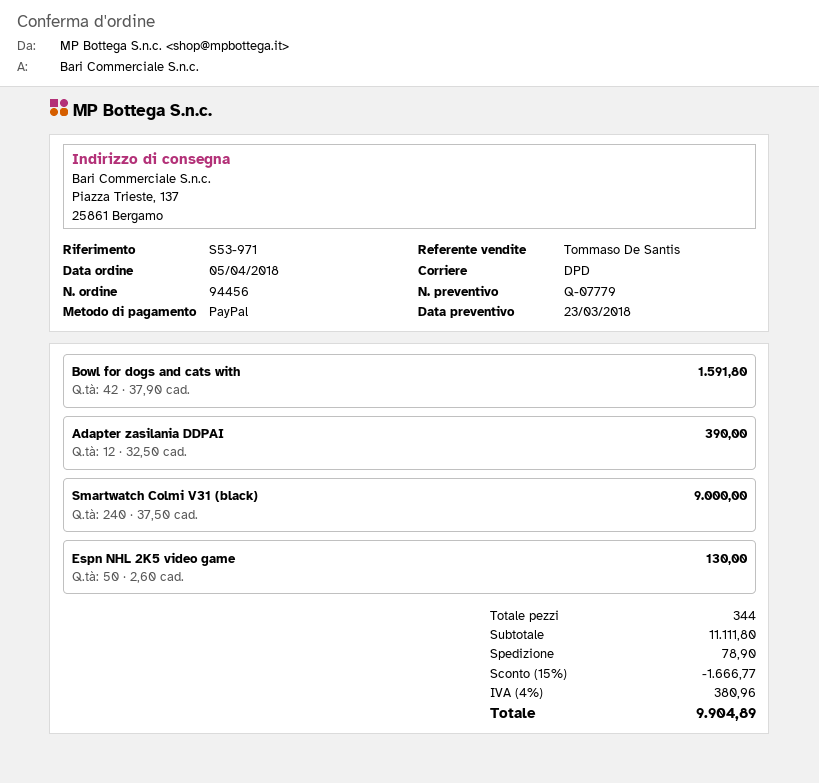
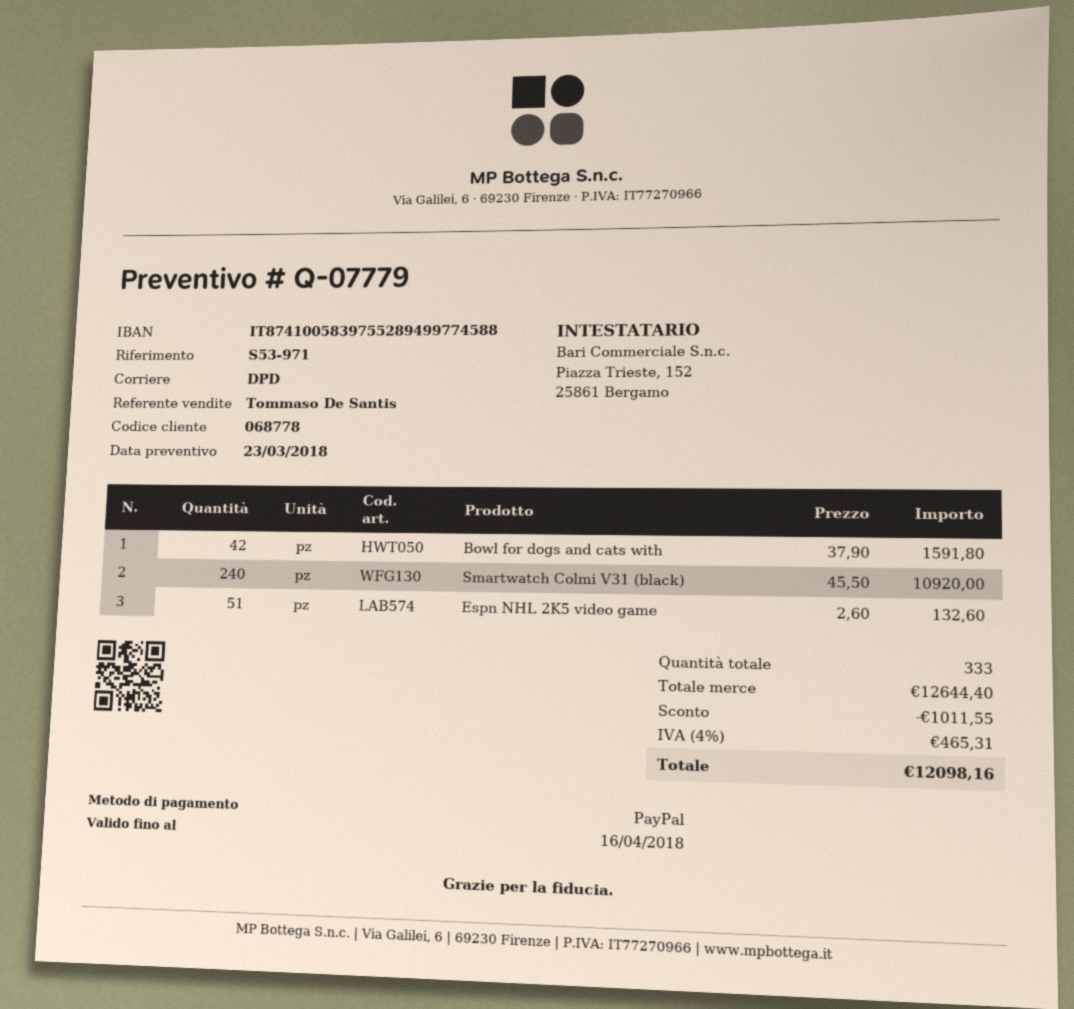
Adapter zasilania DDPAI: 12 x 32.50 = 390.00 -> none
Smartwatch Colmi V31 (black): 240 x 37.50 = 9000.00 -> 240 x 45.50 = 10920.00
Espn NHL 2K5 video game: 50 x 2.60 = 130.00 -> 51 x 2.60 = 132.60
total quantity: 344 -> 333
subtotal: 11111.80 -> 12644.40
discount: 1666.77 -> 1011.55
shipping: 78.90 -> none
tax: 4% = 380.96 -> 4% = 465.31
total: 9904.89 -> 12098.16

